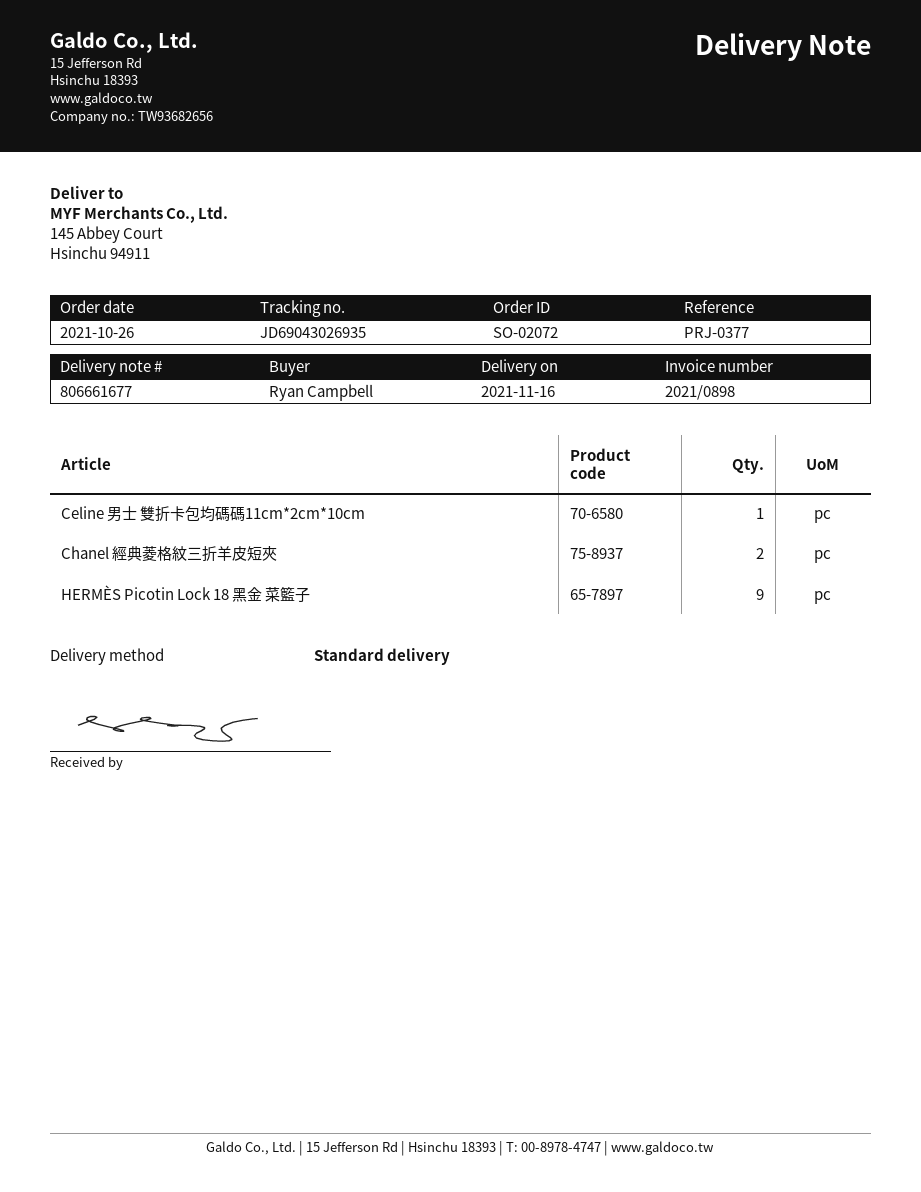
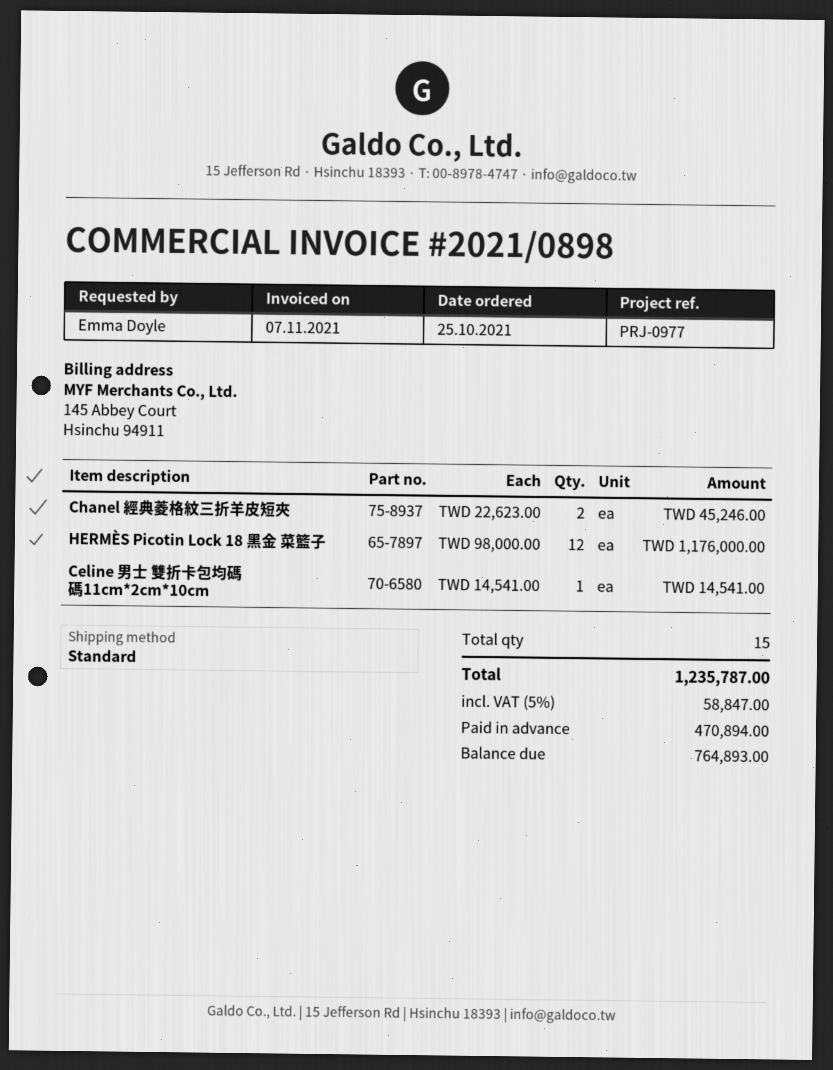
order date: 2021-10-26 -> 2021-10-25
reference: PRJ-0377 -> PRJ-0977
ordered by: Ryan Campbell -> Emma Doyle
HERMÈS Picotin Lock 18 黑金 菜籃子: 9 -> 12

